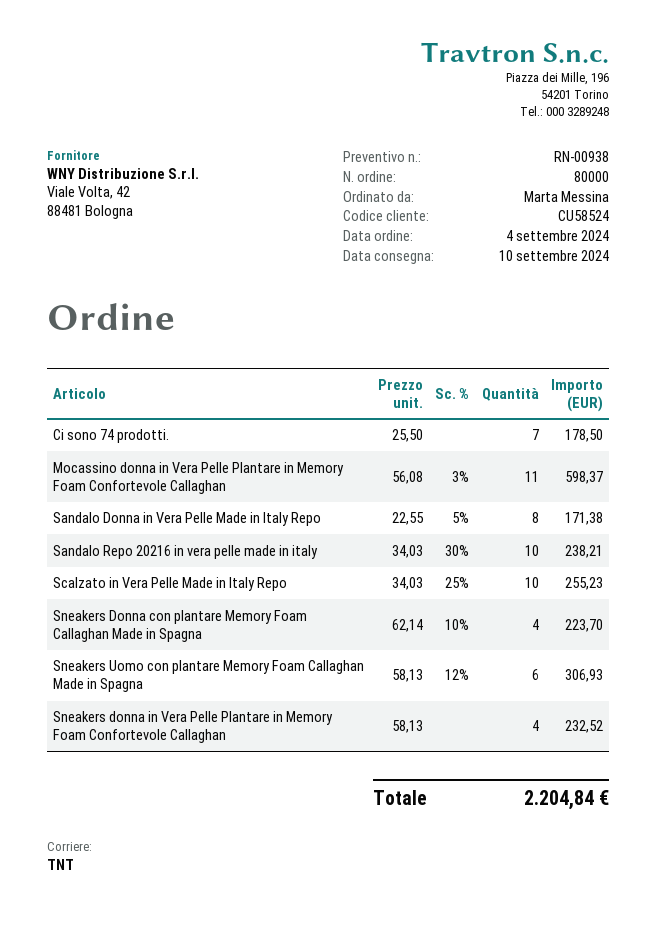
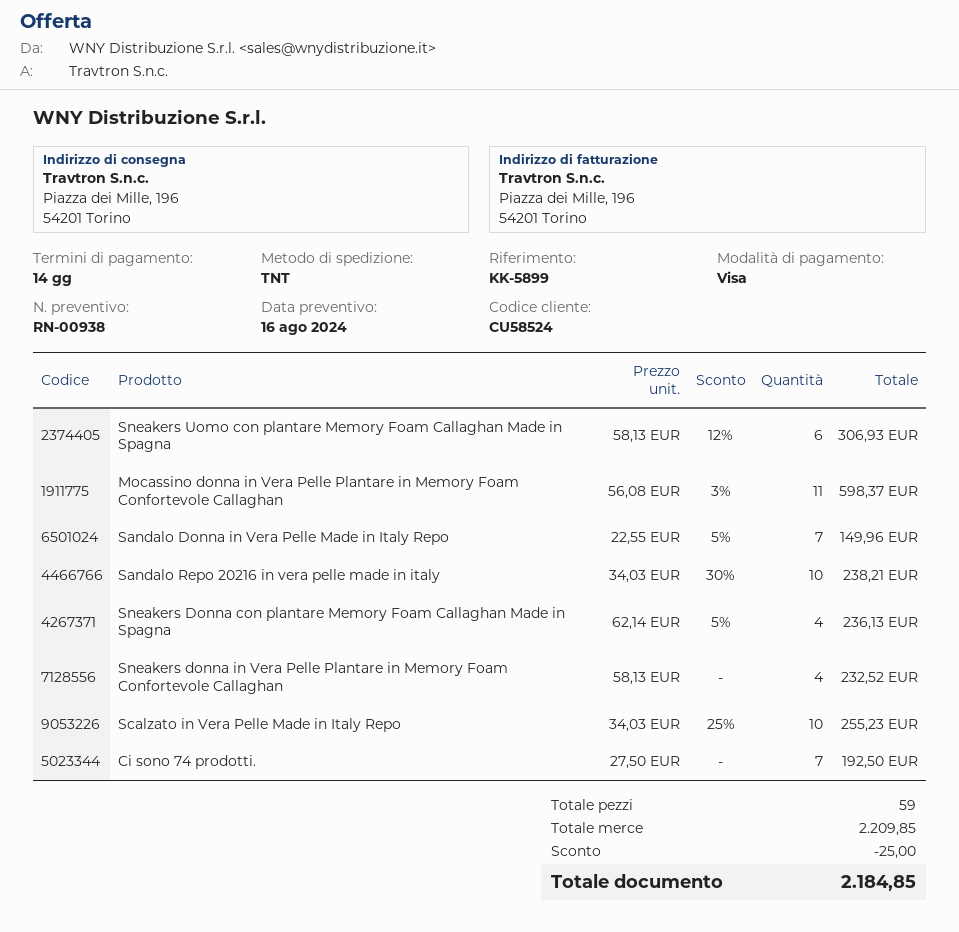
Ci sono 74 prodotti.: 7 x 25.50 = 178.50 -> 7 x 27.50 = 192.50
Sandalo Donna in Vera Pelle Made in Italy Repo: 8 x 22.55 - 5% = 171.38 -> 7 x 22.55 - 5% = 149.96
Sneakers Donna con plantare Memory Foam Callaghan Made in Spagna: 4 x 62.14 - 10% = 223.70 -> 4 x 62.14 - 5% = 236.13
discount: none -> 25.00
total: 2204.84 -> 2184.85

